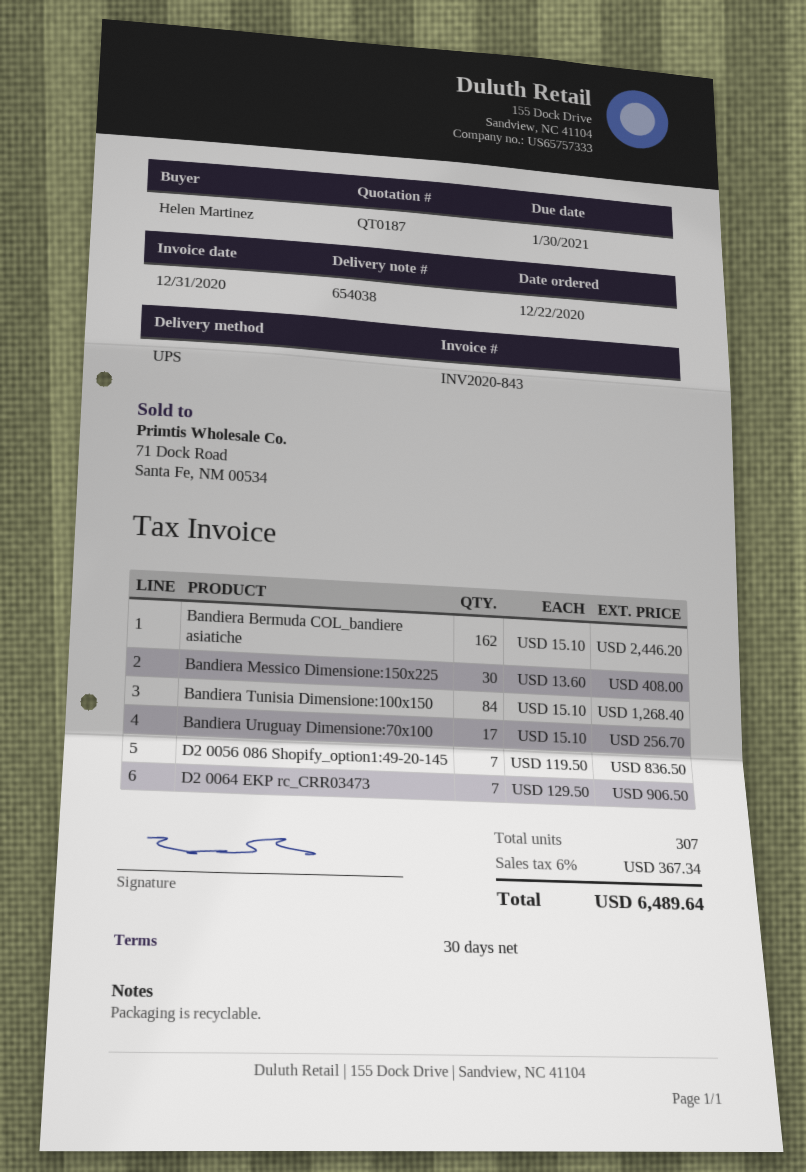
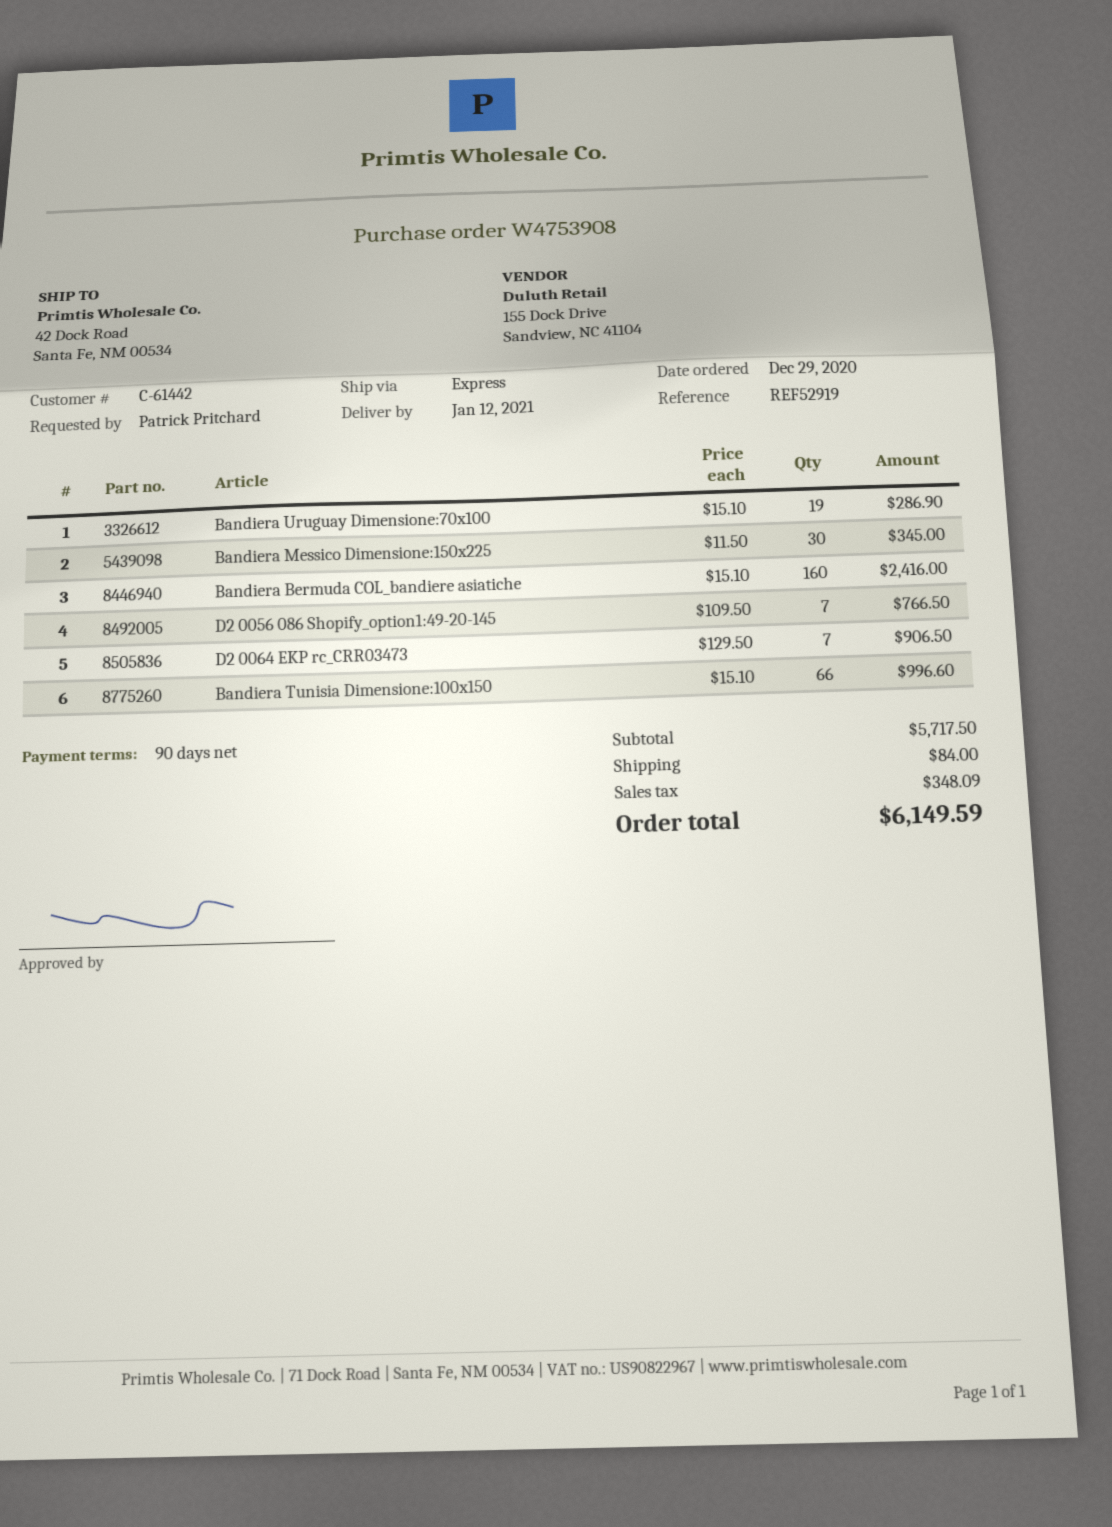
order date: 2020-12-22 -> 2020-12-29
payment terms: 30 days -> 90 days
ordered by: Helen Martinez -> Patrick Pritchard
shipping method: UPS -> express
Bandiera Bermuda COL_bandiere asiatiche: 162 x 15.10 = 2446.20 -> 160 x 15.10 = 2416.00
Bandiera Messico Dimensione:150x225: 30 x 13.60 = 408.00 -> 30 x 11.50 = 345.00
Bandiera Tunisia Dimensione:100x150: 84 x 15.10 = 1268.40 -> 66 x 15.10 = 996.60
Bandiera Uruguay Dimensione:70x100: 17 x 15.10 = 256.70 -> 19 x 15.10 = 286.90
D2 0056 086 Shopify_option1:49-20-145: 7 x 119.50 = 836.50 -> 7 x 109.50 = 766.50
shipping: none -> 84.00
tax: 367.34 -> 348.09
total: 6489.64 -> 6149.59

